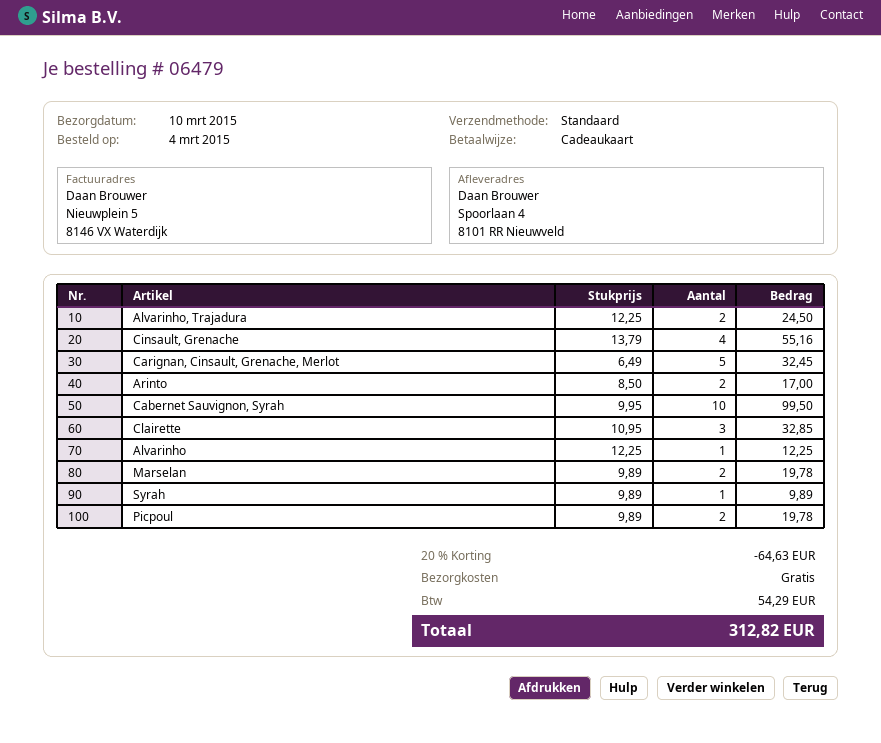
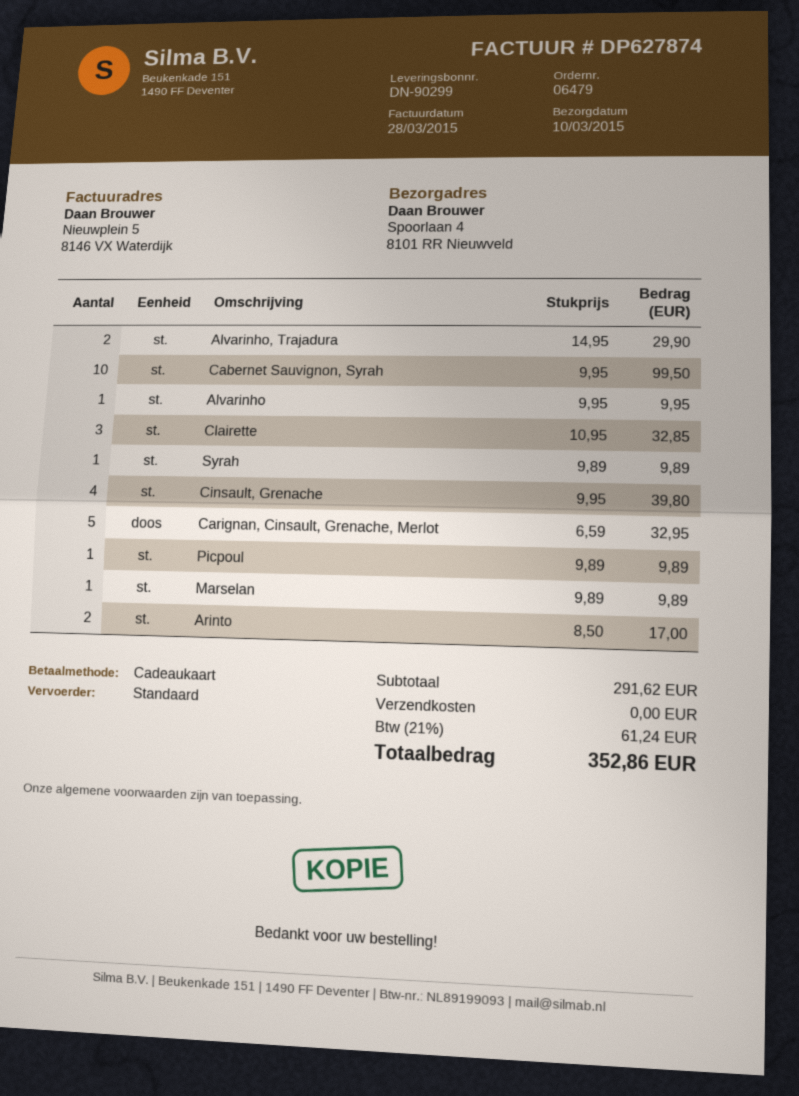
Alvarinho, Trajadura: 2 x 12.25 = 24.50 -> 2 x 14.95 = 29.90
Cinsault, Grenache: 4 x 13.79 = 55.16 -> 4 x 9.95 = 39.80
Carignan, Cinsault, Grenache, Merlot: 5 x 6.49 = 32.45 -> 5 x 6.59 = 32.95
Alvarinho: 1 x 12.25 = 12.25 -> 1 x 9.95 = 9.95
Marselan: 2 x 9.89 = 19.78 -> 1 x 9.89 = 9.89
Picpoul: 2 x 9.89 = 19.78 -> 1 x 9.89 = 9.89
discount: 20% = 64.63 -> none
tax: 54.29 -> 61.24
total: 312.82 -> 352.86

